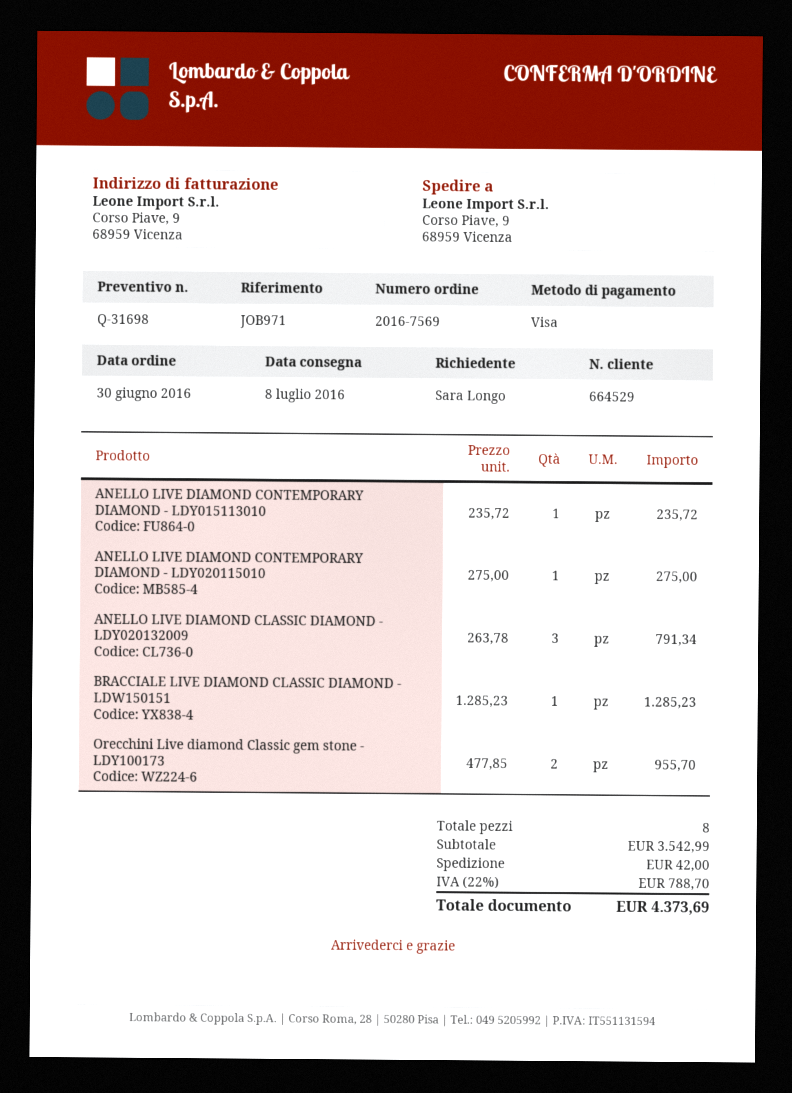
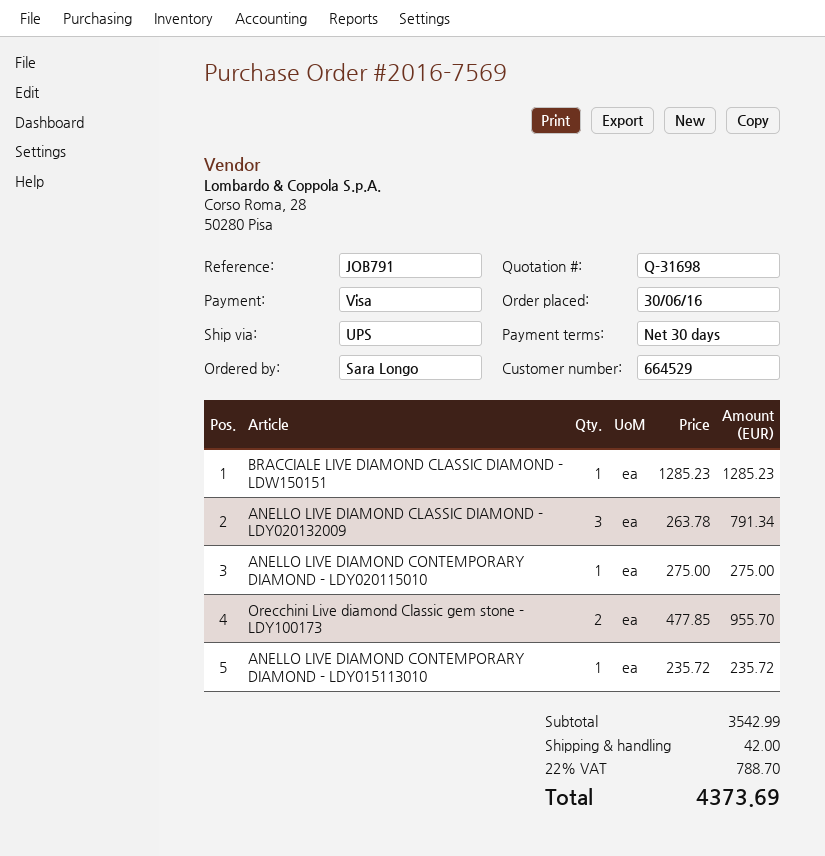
reference: JOB971 -> JOB791

